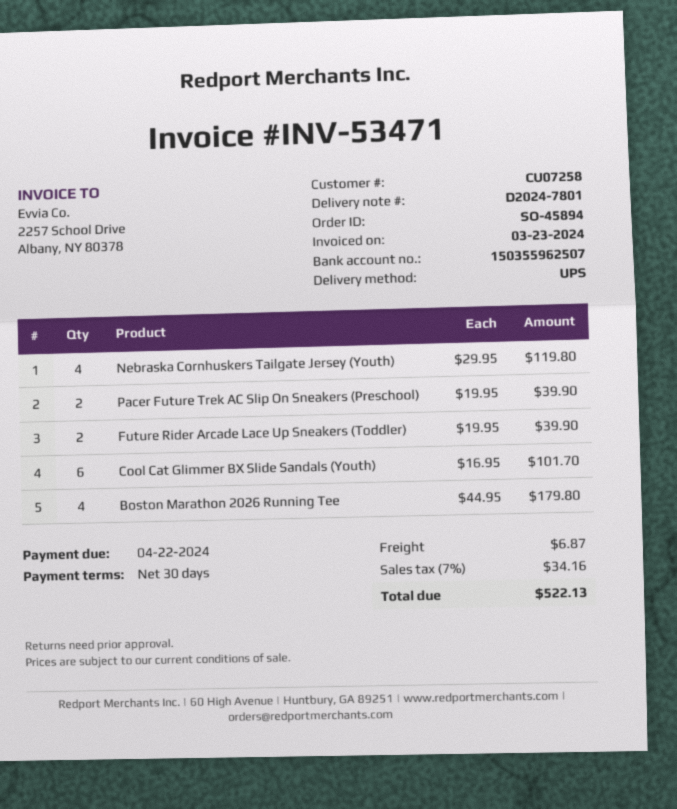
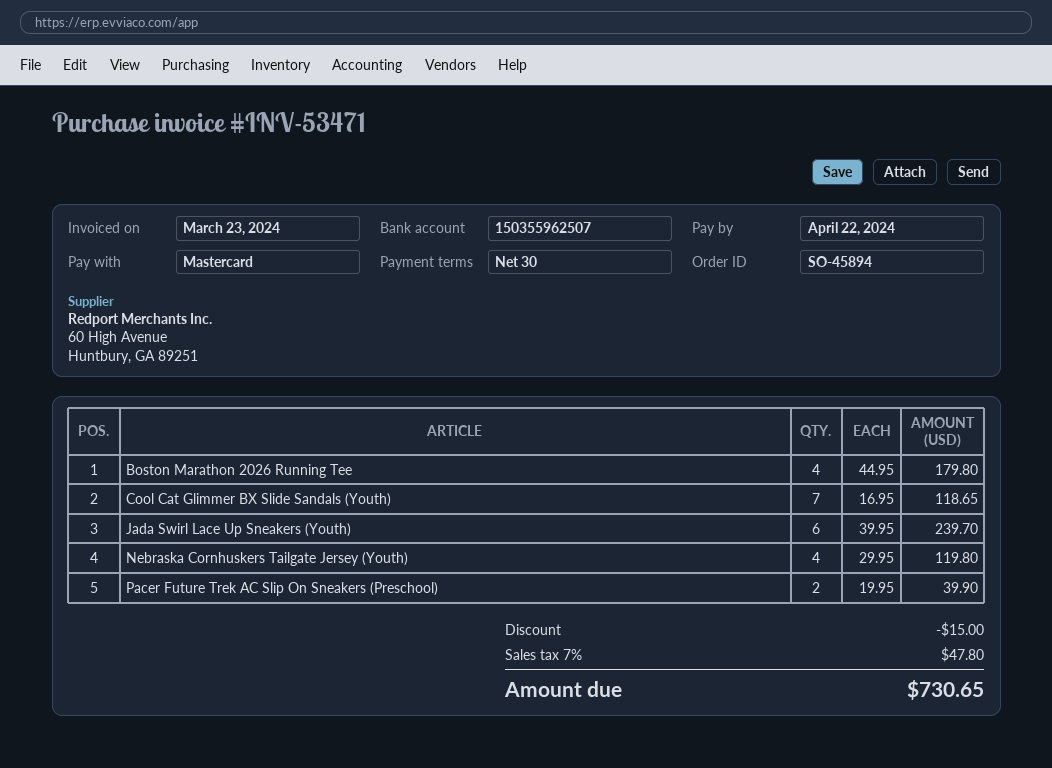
Future Rider Arcade Lace Up Sneakers (Toddler): 2 x 19.95 = 39.90 -> none
Cool Cat Glimmer BX Slide Sandals (Youth): 6 x 16.95 = 101.70 -> 7 x 16.95 = 118.65
Jada Swirl Lace Up Sneakers (Youth): none -> 6 x 39.95 = 239.70
discount: none -> 15.00
shipping: 6.87 -> none
tax: 7% = 34.16 -> 7% = 47.80
total: 522.13 -> 730.65

